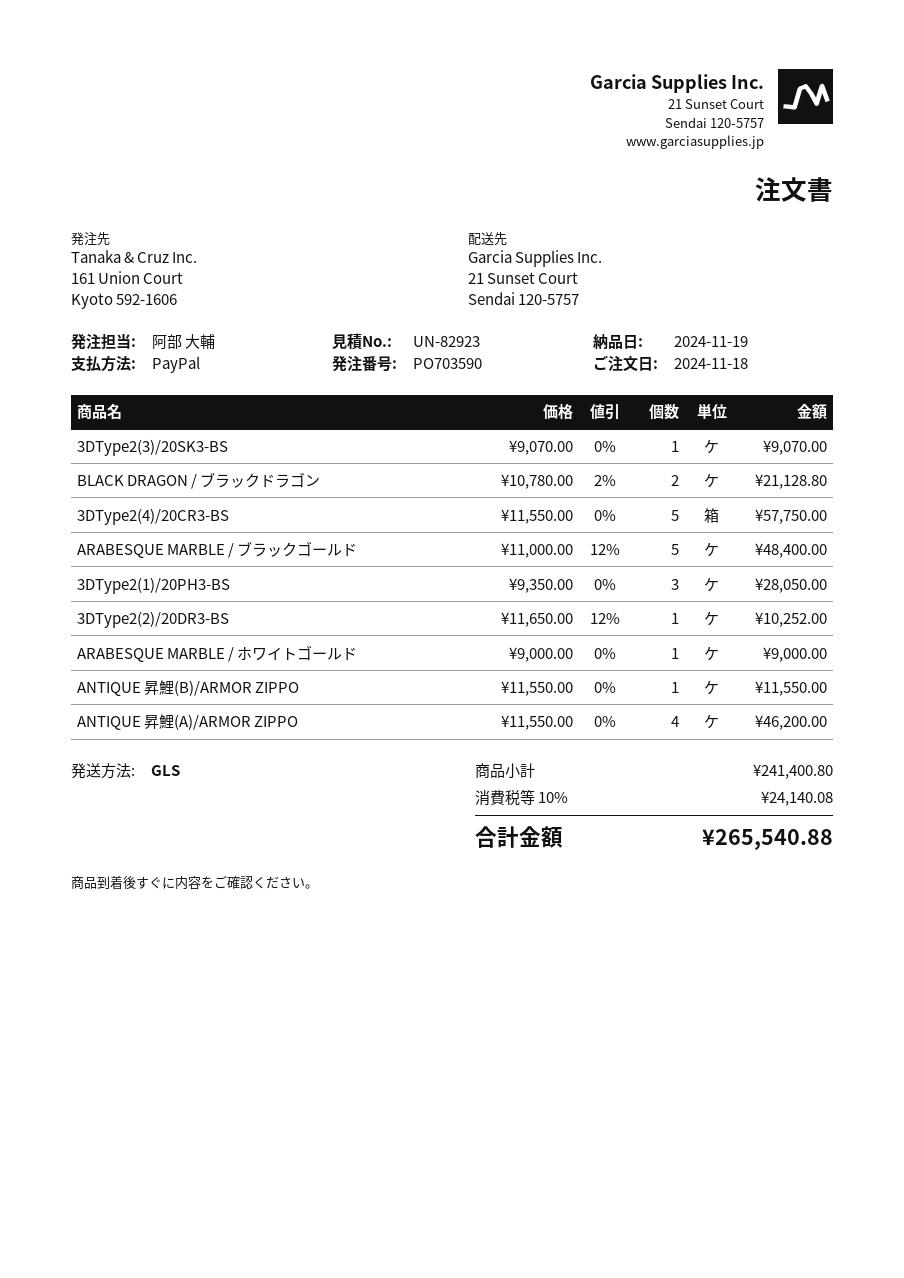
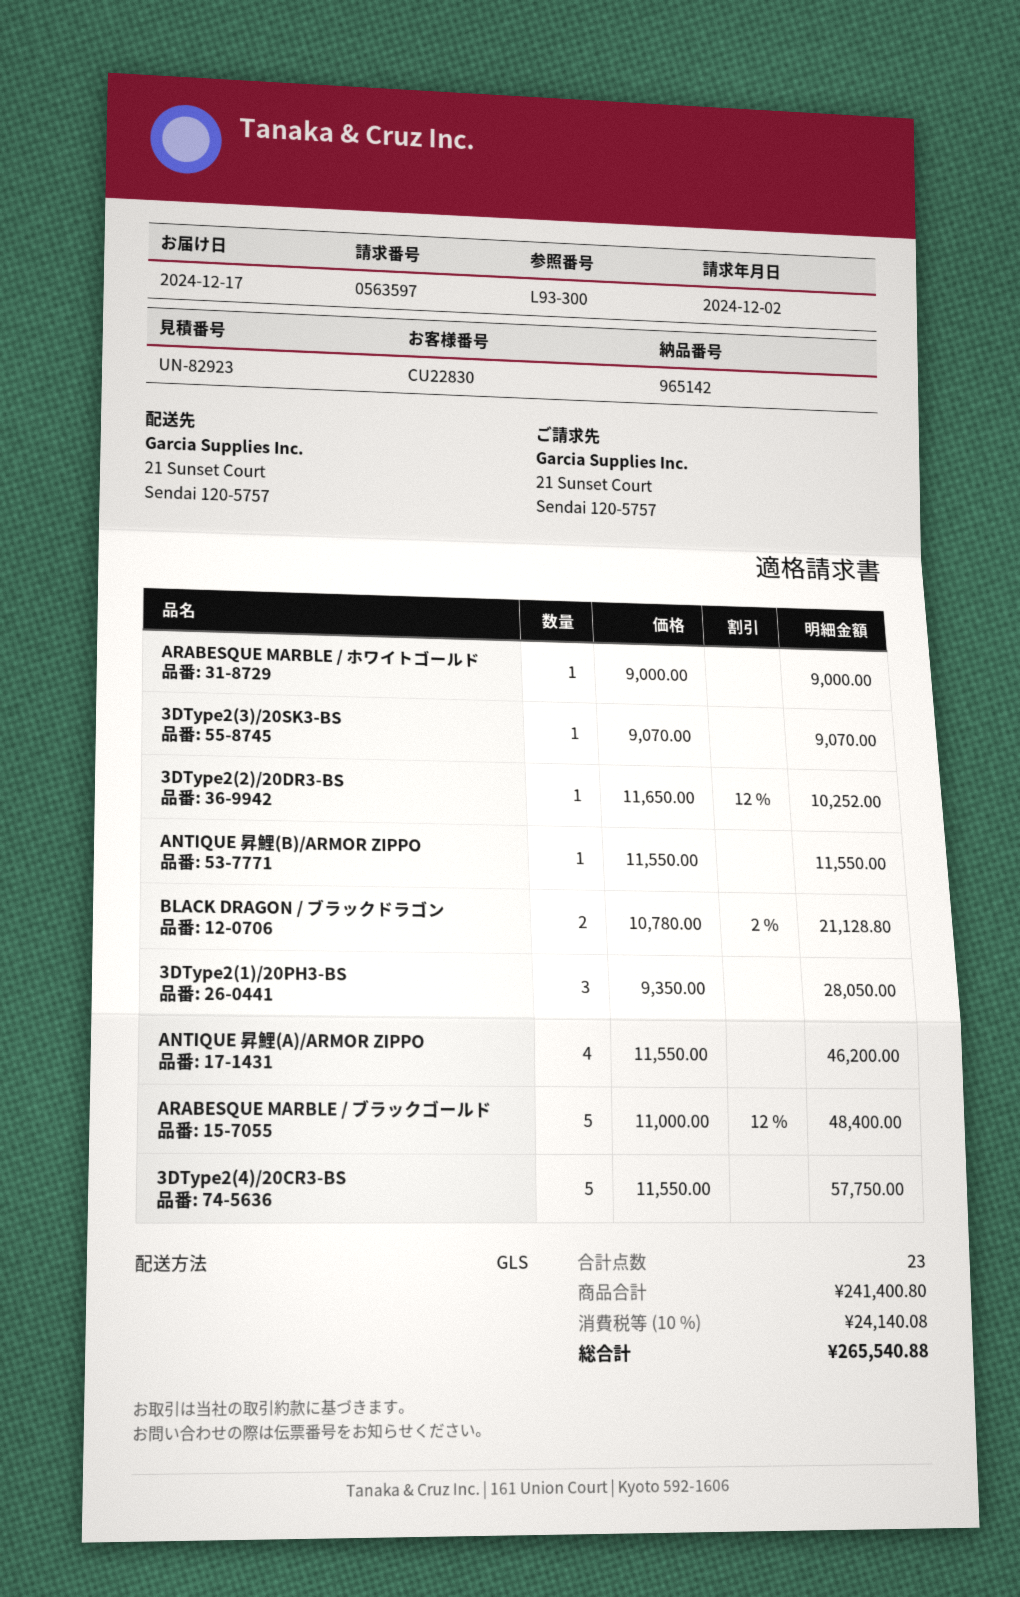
delivery date: 2024-11-19 -> 2024-12-17

